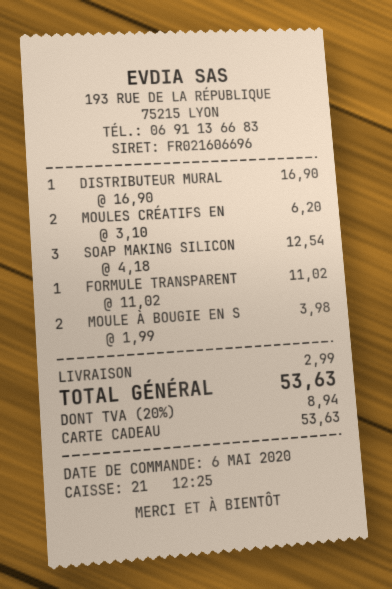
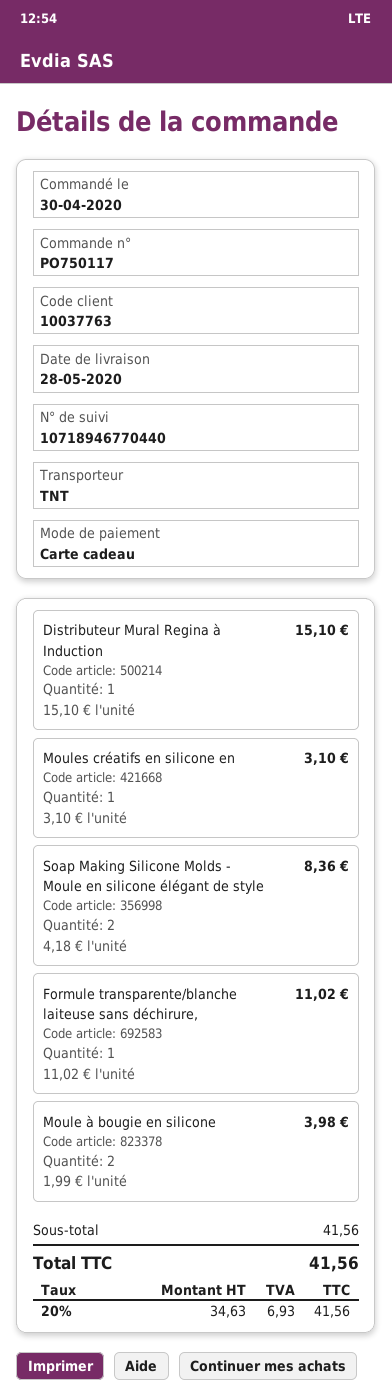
order date: 2020-05-06 -> 2020-04-30
DISTRIBUTEUR MURAL: 1 x 16.90 = 16.90 -> 1 x 15.10 = 15.10
MOULES CRÉATIFS EN: 2 x 3.10 = 6.20 -> 1 x 3.10 = 3.10
SOAP MAKING SILICON: 3 x 4.18 = 12.54 -> 2 x 4.18 = 8.36
shipping: 2.99 -> none
tax: 20% = 8.94 -> 20% = 6.93
total: 53.63 -> 41.56

